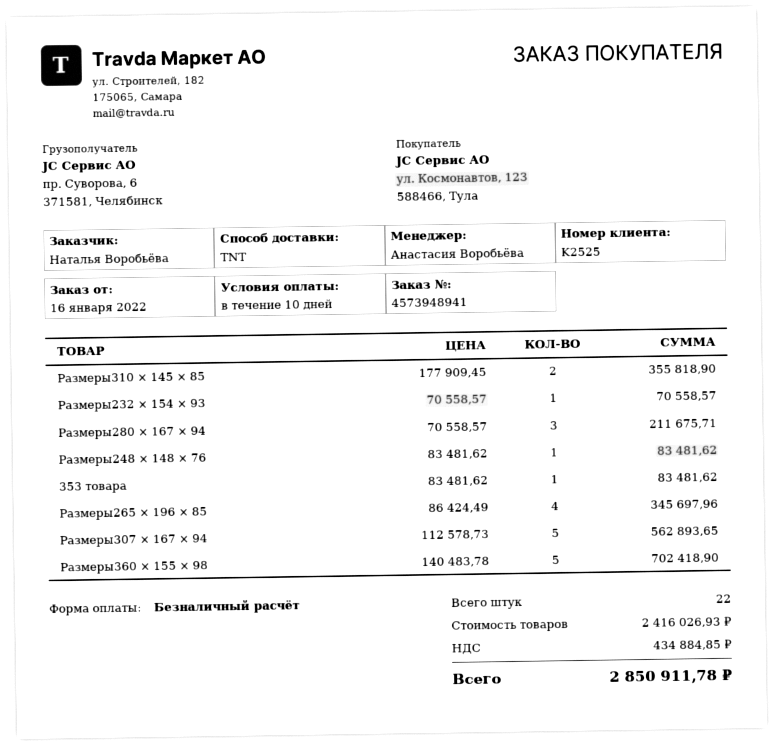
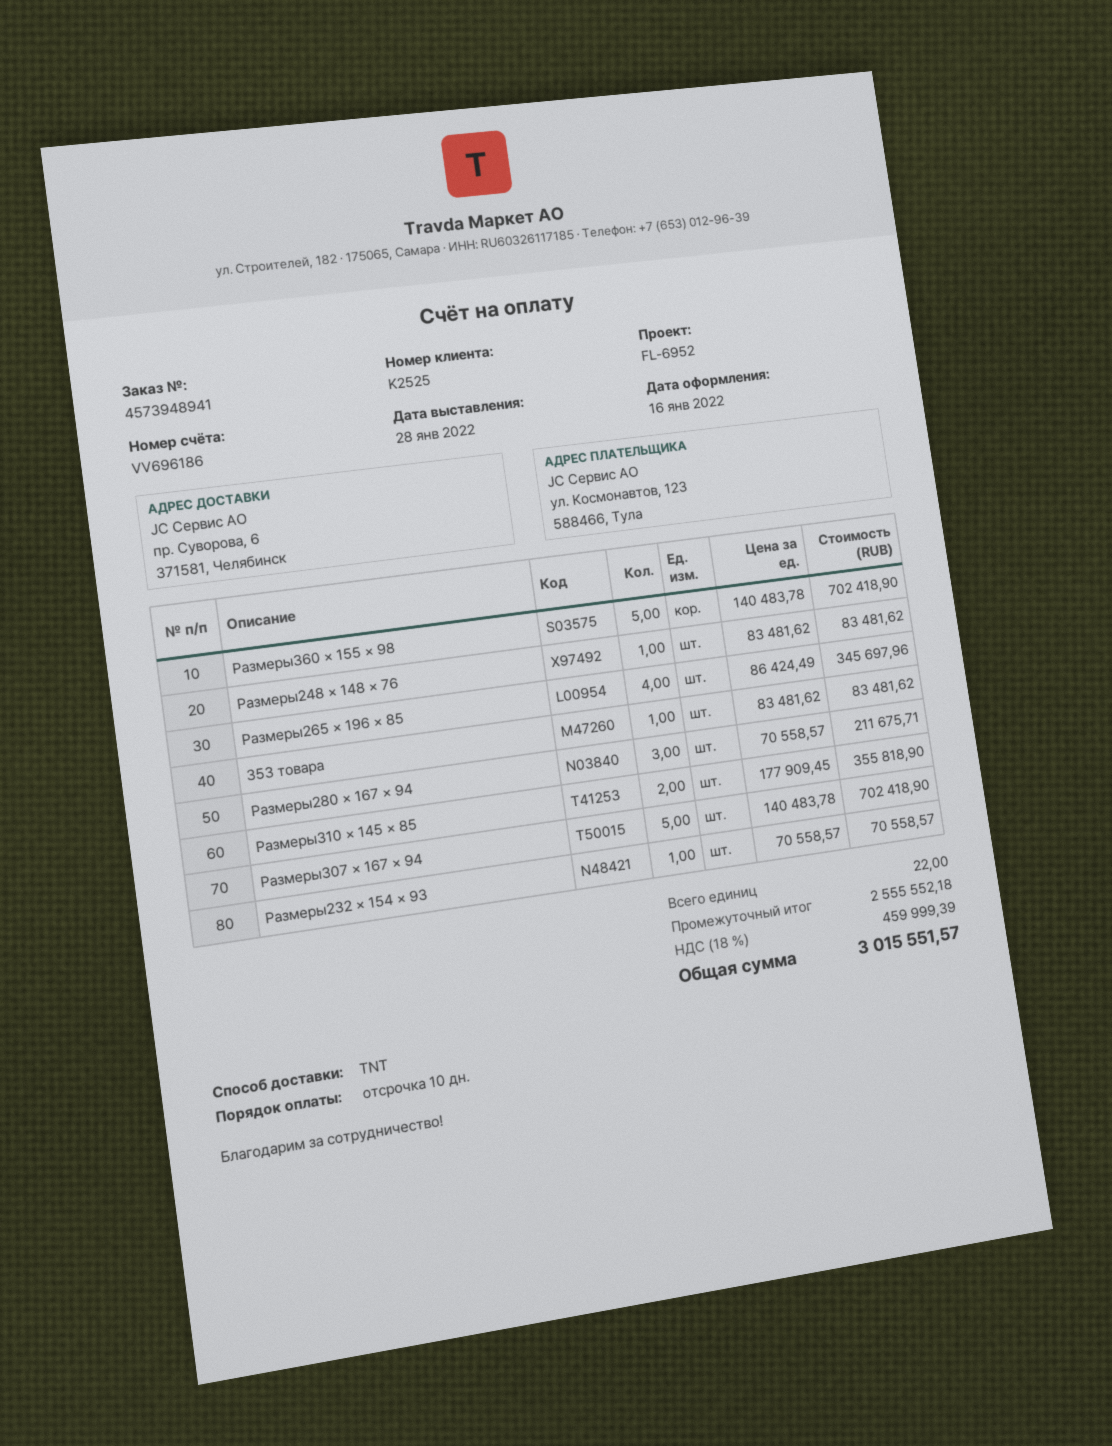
Размеры307 × 167 × 94: 5 x 112578.73 = 562893.65 -> 5 x 140483.78 = 702418.90
subtotal: 2416026.93 -> 2555552.18
tax: 434884.85 -> 459999.39
total: 2850911.78 -> 3015551.57

